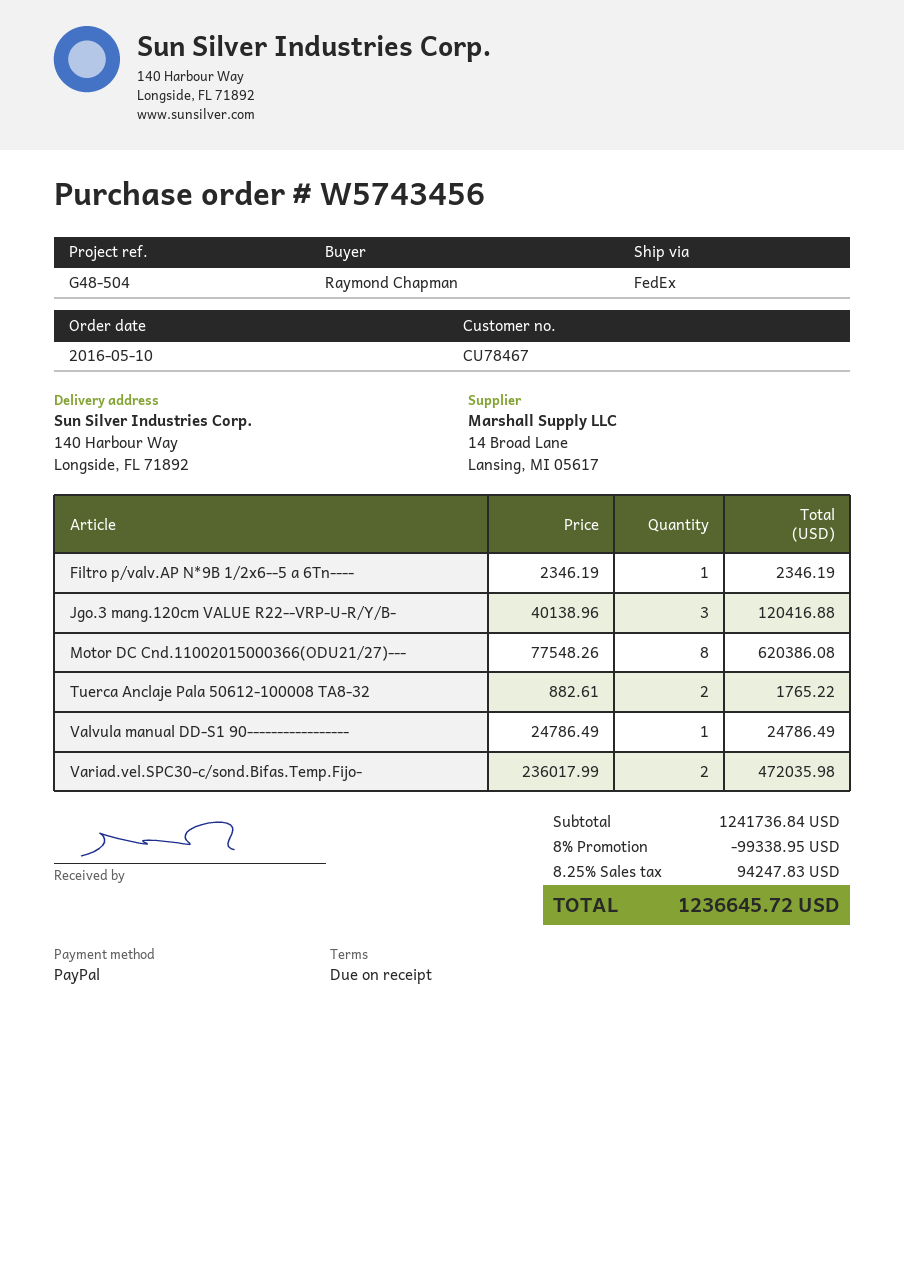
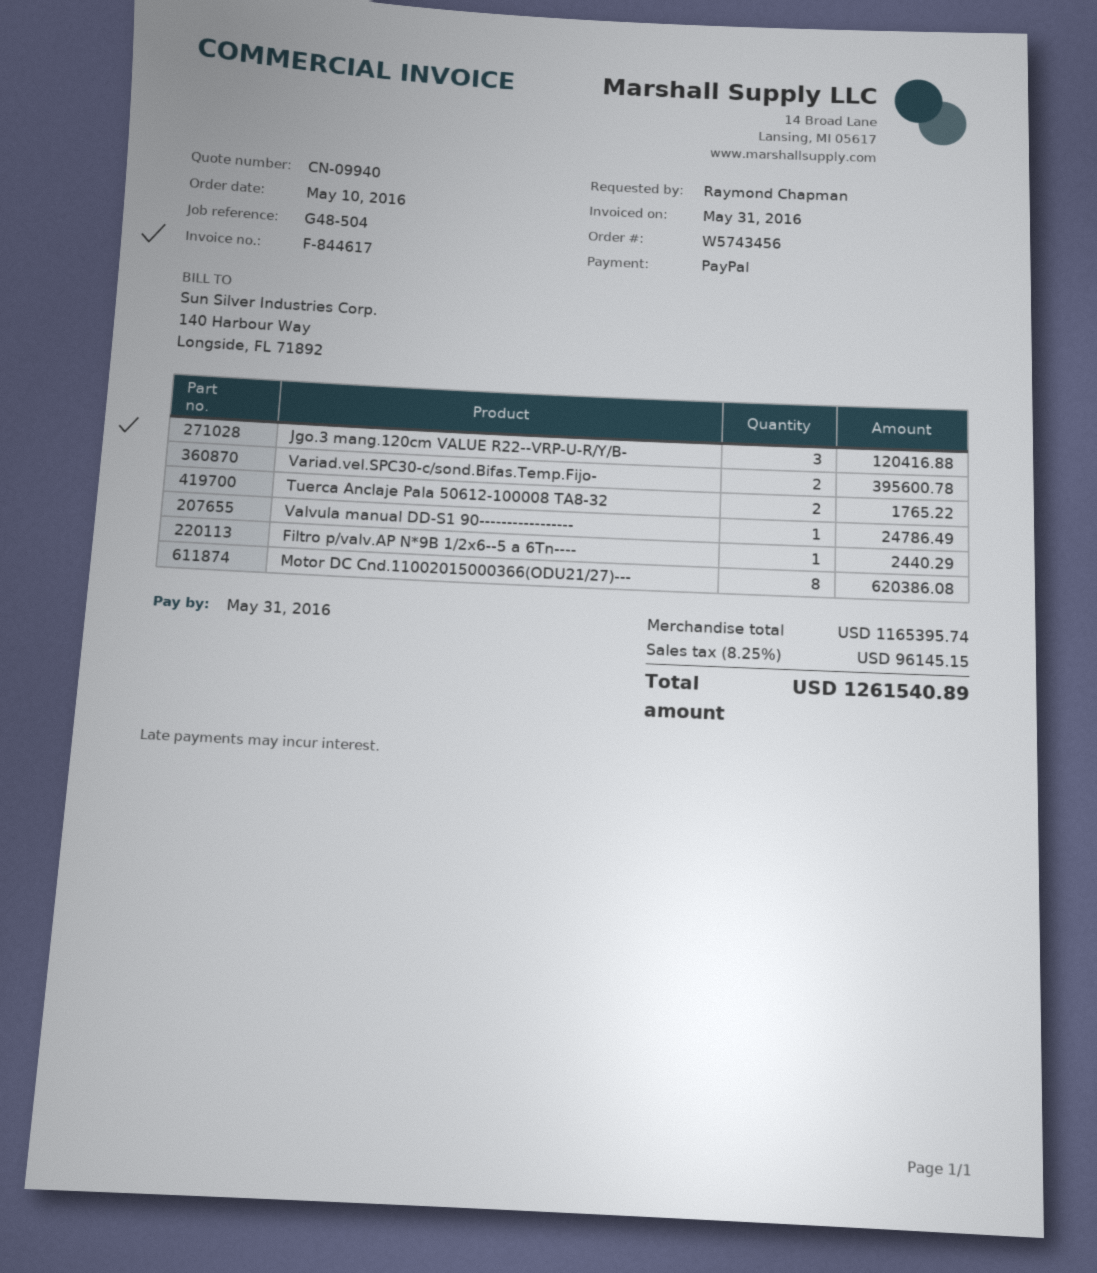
Filtro p/valv.AP N*9B 1/2x6--5 a 6Tn----: 1 for 2346.19 -> 1 for 2440.29
Variad.vel.SPC30-c/sond.Bifas.Temp.Fijo-: 2 for 472035.98 -> 2 for 395600.78
subtotal: 1241736.84 -> 1165395.74
discount: 8% = 99338.95 -> none
tax: 8.25% = 94247.83 -> 8.25% = 96145.15
total: 1236645.72 -> 1261540.89

